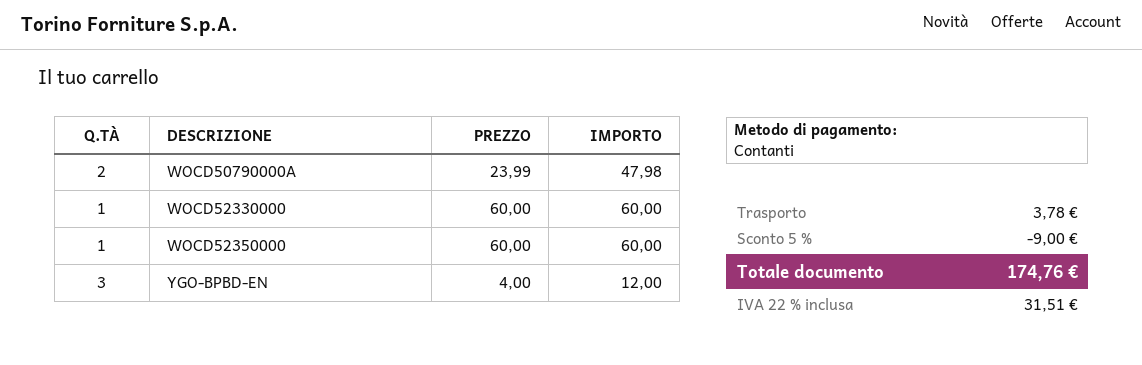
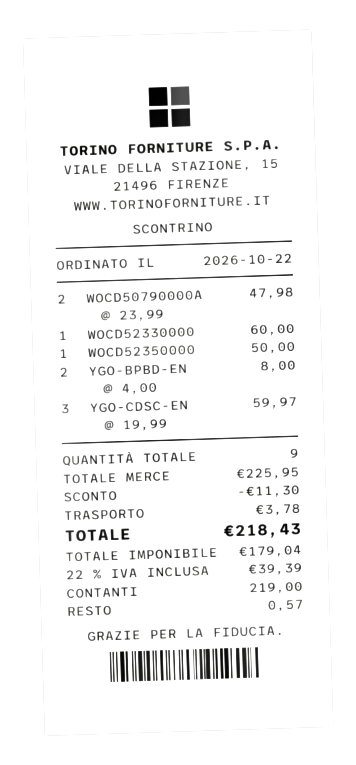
WOCD52350000: 1 x 60.00 = 60.00 -> 1 x 50.00 = 50.00
YGO-BPBD-EN: 3 x 4.00 = 12.00 -> 2 x 4.00 = 8.00
YGO-CDSC-EN: none -> 3 x 19.99 = 59.97
discount: 9.00 -> 11.30
tax: 22% = 31.51 -> 22% = 39.39
total: 174.76 -> 218.43

